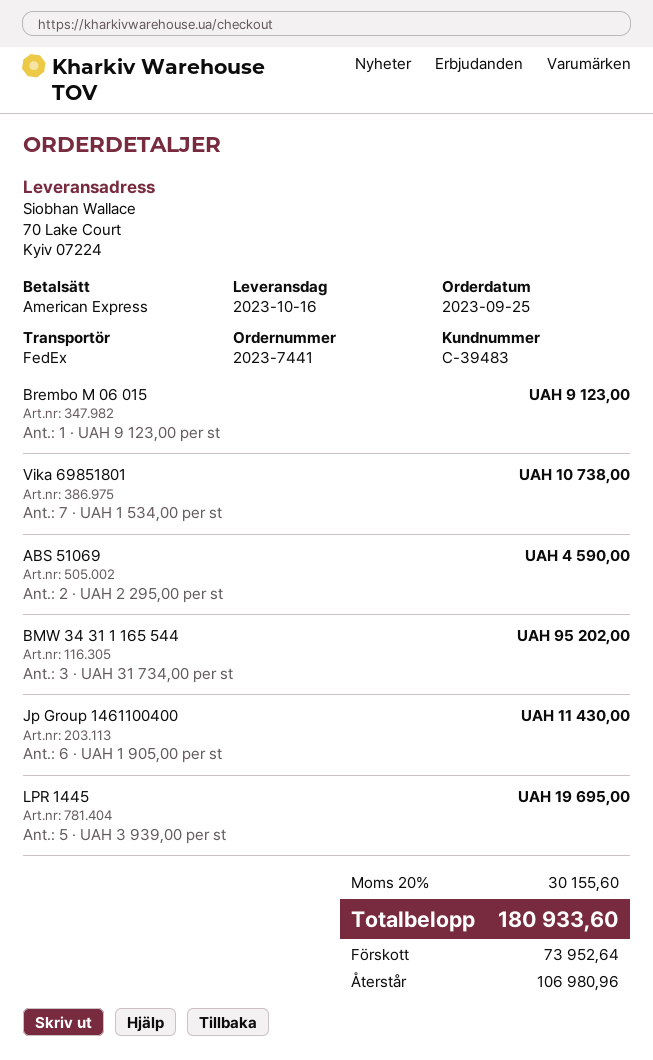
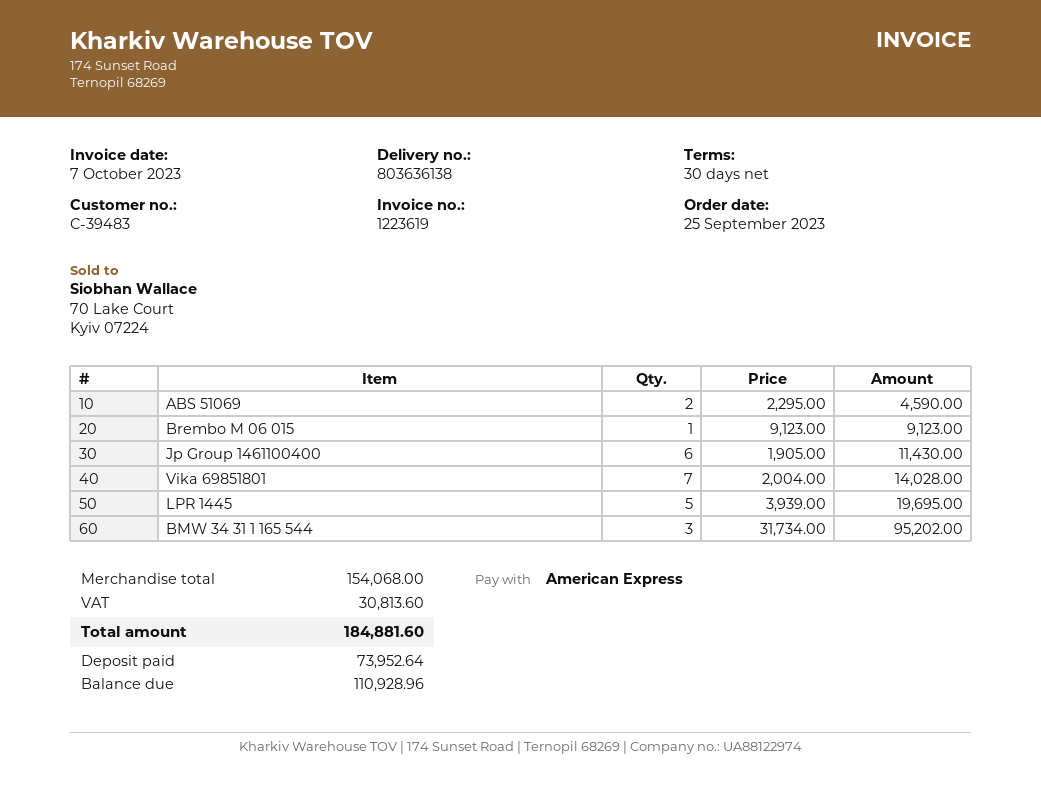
Vika 69851801: 7 x 1534.00 = 10738.00 -> 7 x 2004.00 = 14028.00
tax: 30155.60 -> 30813.60
total: 180933.60 -> 184881.60
balance: 106980.96 -> 110928.96

